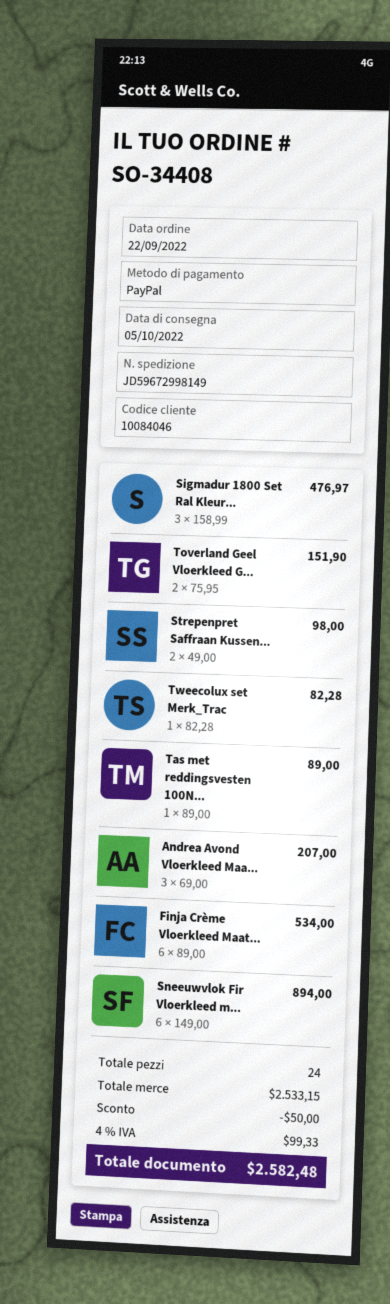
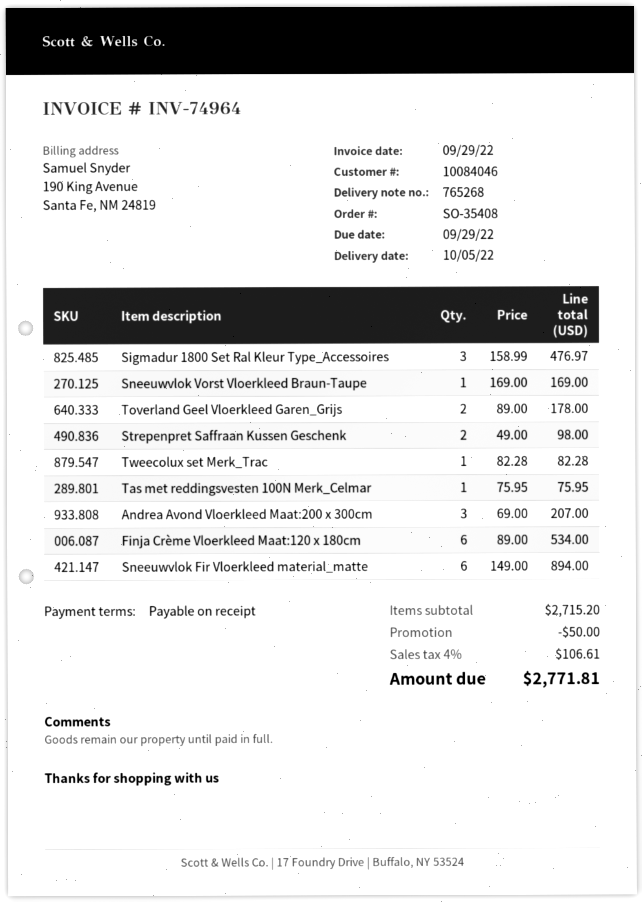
order number: SO-34408 -> SO-35408
Toverland Geel Vloerkleed G...: 2 x 75.95 = 151.90 -> 2 x 89.00 = 178.00
Tas met reddingsvesten 100N...: 1 x 89.00 = 89.00 -> 1 x 75.95 = 75.95
Sneeuwvlok Vorst Vloerkleed Braun-Taupe: none -> 1 x 169.00 = 169.00
subtotal: 2533.15 -> 2715.20
tax: 4% = 99.33 -> 4% = 106.61
total: 2582.48 -> 2771.81

